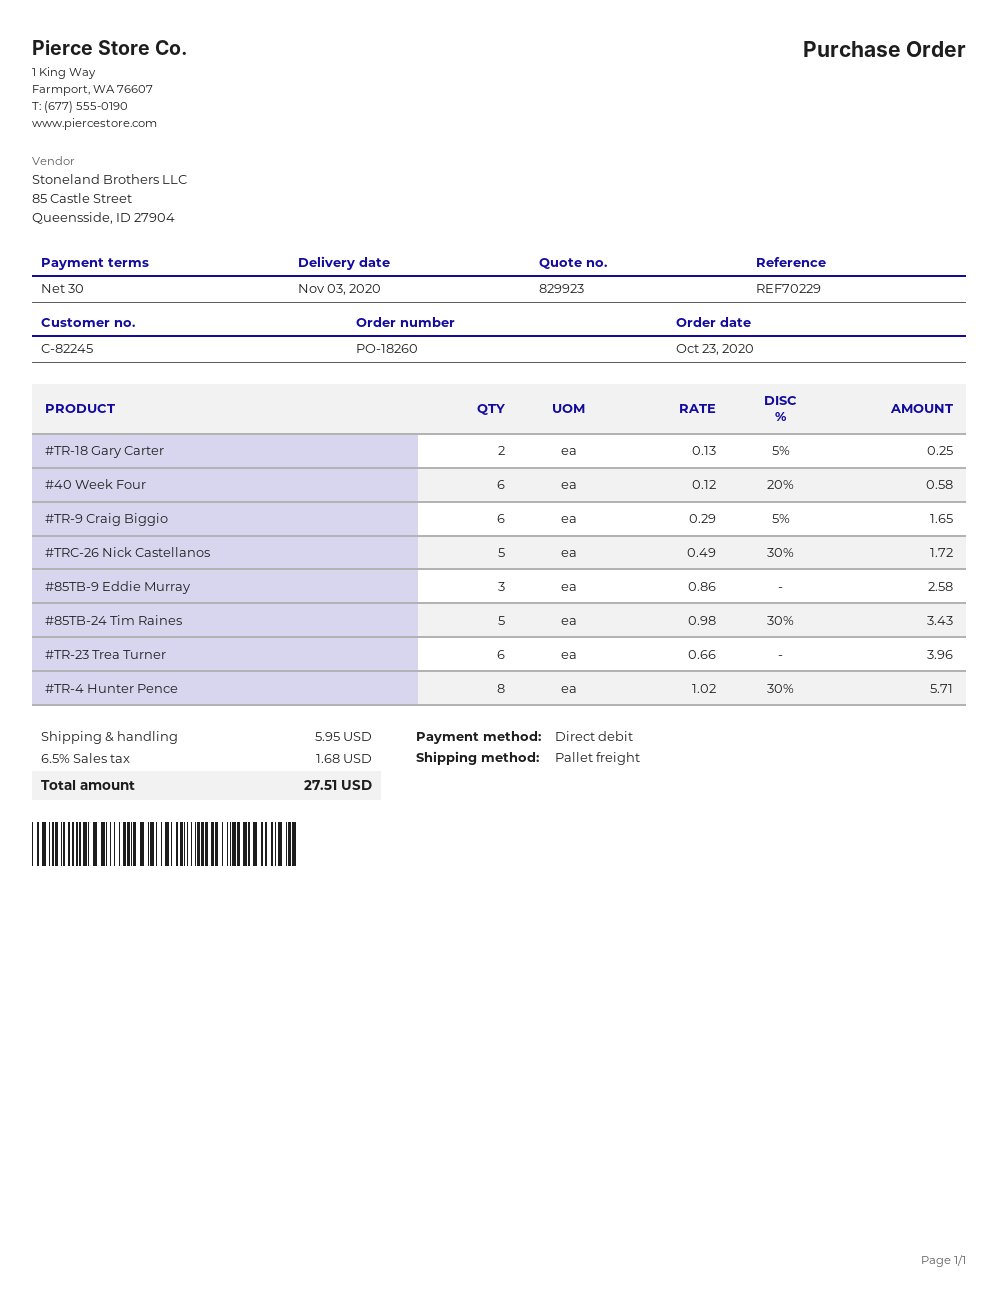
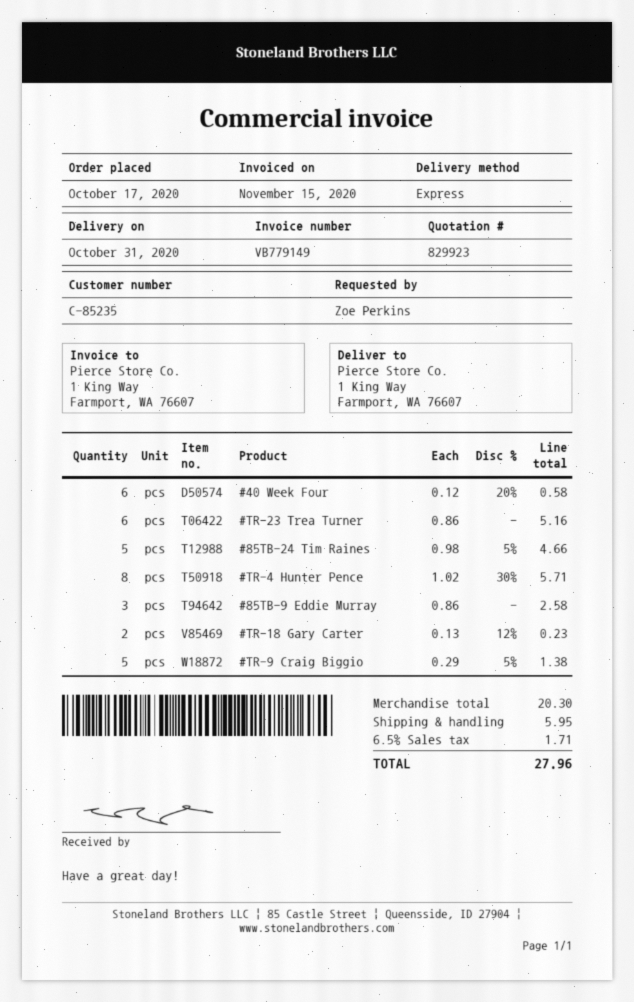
order date: 2020-10-23 -> 2020-10-17
delivery date: 2020-11-03 -> 2020-10-31
customer number: C-82245 -> C-85235
shipping method: pallet freight -> express
#TR-18 Gary Carter: 2 x 0.13 - 5% = 0.25 -> 2 x 0.13 - 12% = 0.23
#TR-9 Craig Biggio: 6 x 0.29 - 5% = 1.65 -> 5 x 0.29 - 5% = 1.38
#TRC-26 Nick Castellanos: 5 x 0.49 - 30% = 1.72 -> none
#85TB-24 Tim Raines: 5 x 0.98 - 30% = 3.43 -> 5 x 0.98 - 5% = 4.66
#TR-23 Trea Turner: 6 x 0.66 = 3.96 -> 6 x 0.86 = 5.16
tax: 6.5% = 1.68 -> 6.5% = 1.71
total: 27.51 -> 27.96

